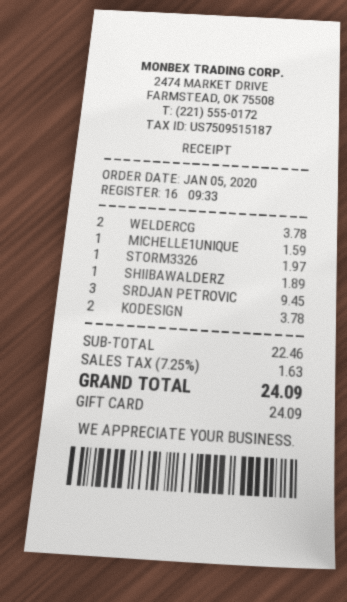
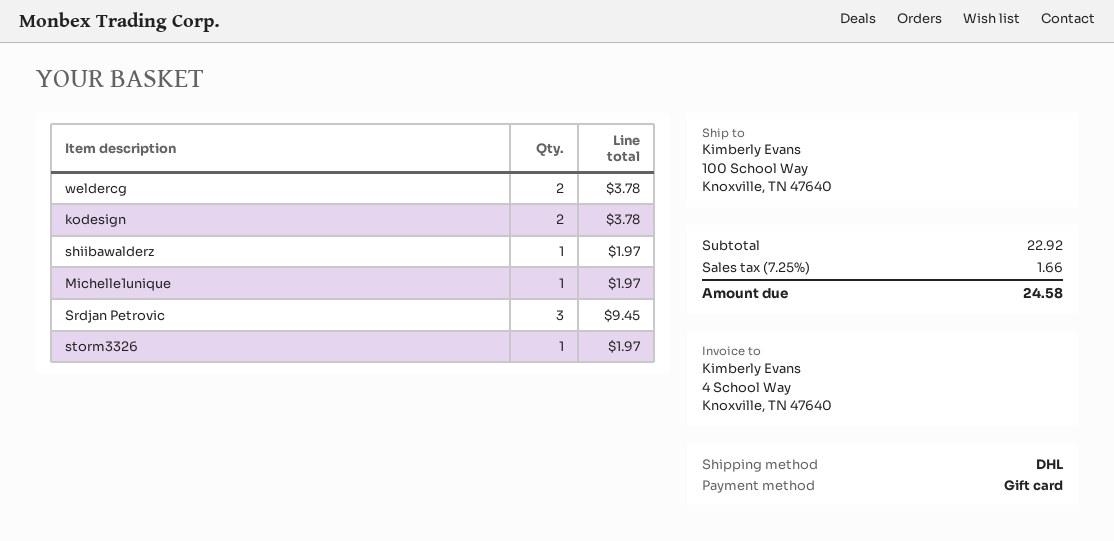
MICHELLE1UNIQUE: 1 for 1.59 -> 1 for 1.97
SHIIBAWALDERZ: 1 for 1.89 -> 1 for 1.97
subtotal: 22.46 -> 22.92
tax: 7.25% = 1.63 -> 7.25% = 1.66
total: 24.09 -> 24.58

